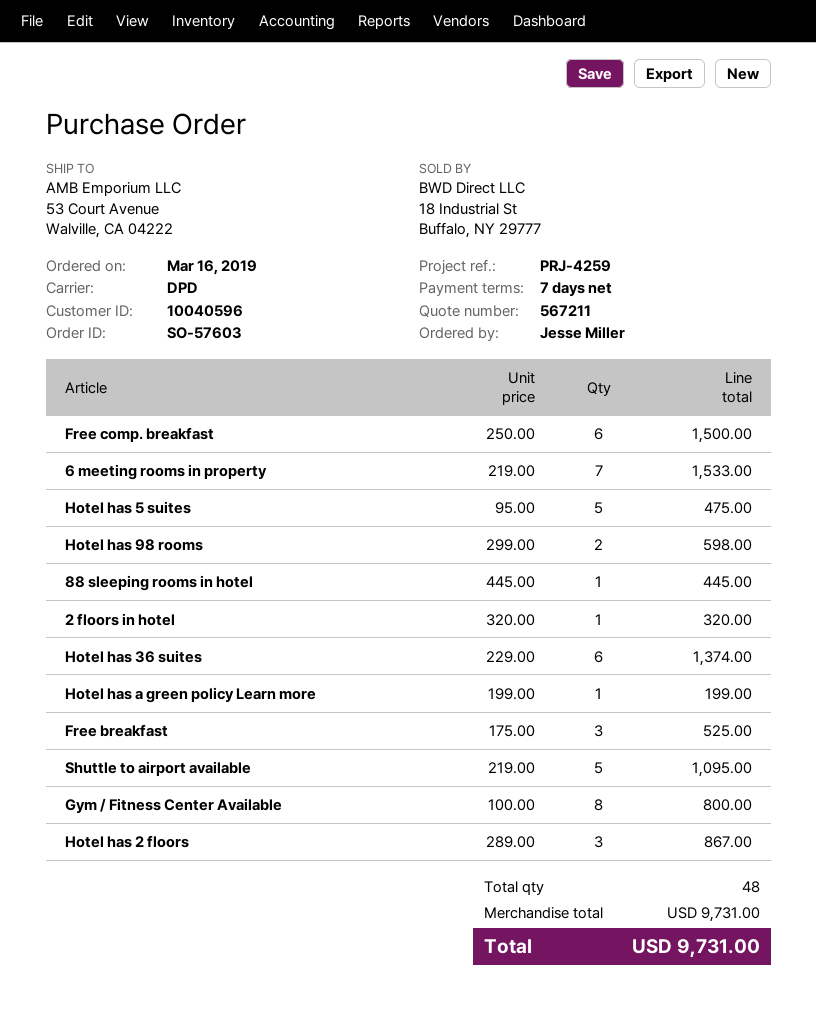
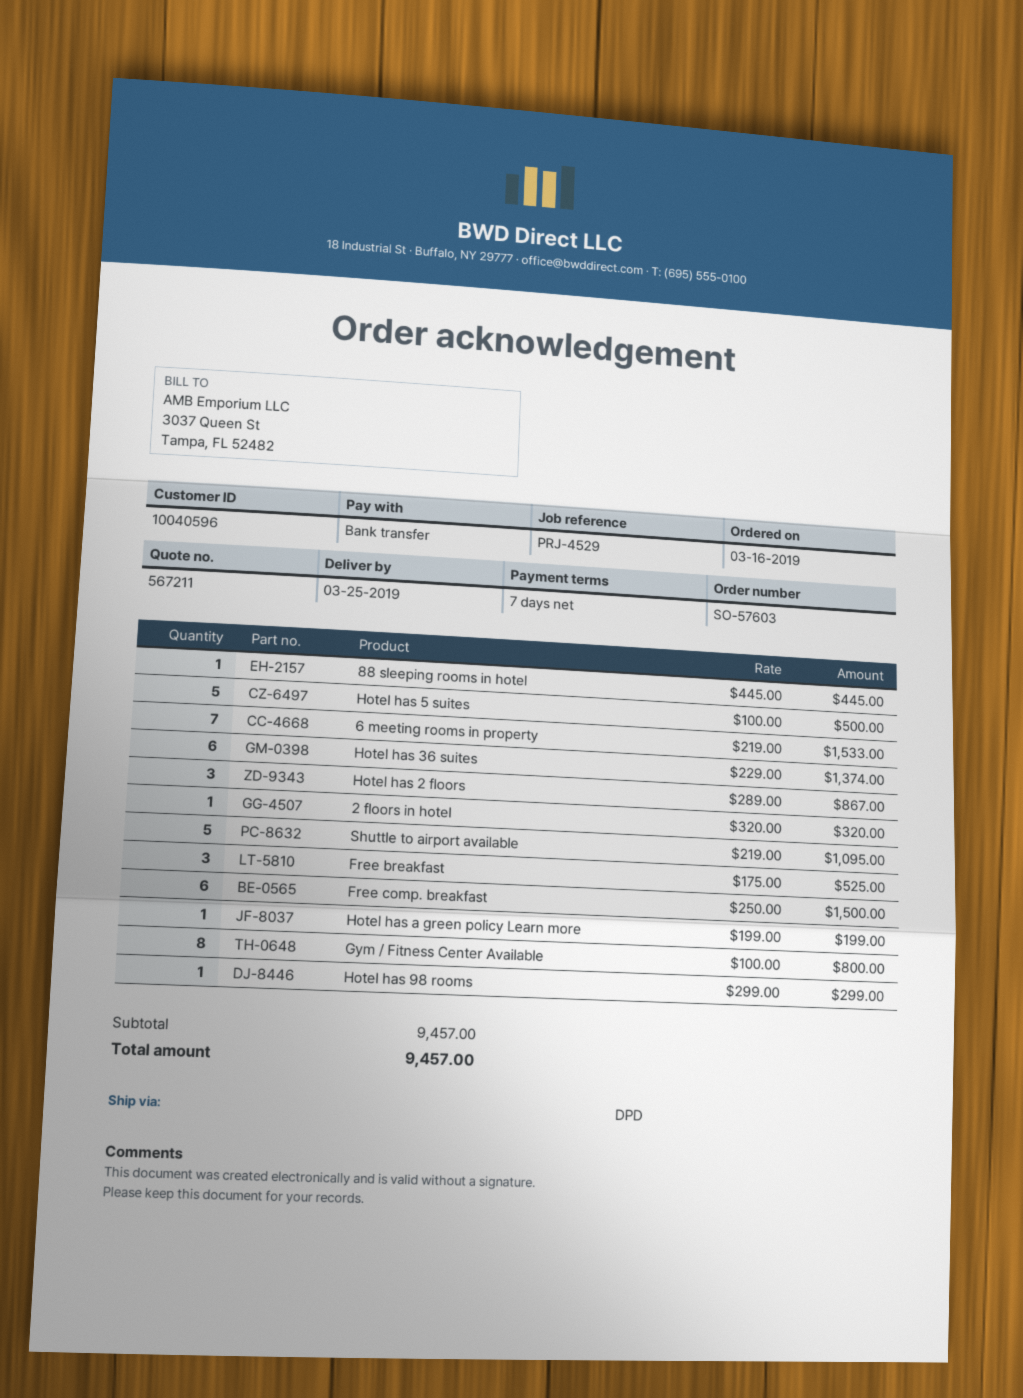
reference: PRJ-4259 -> PRJ-4529
Hotel has 5 suites: 5 x 95.00 = 475.00 -> 5 x 100.00 = 500.00
Hotel has 98 rooms: 2 x 299.00 = 598.00 -> 1 x 299.00 = 299.00
subtotal: 9731.00 -> 9457.00
total: 9731.00 -> 9457.00

